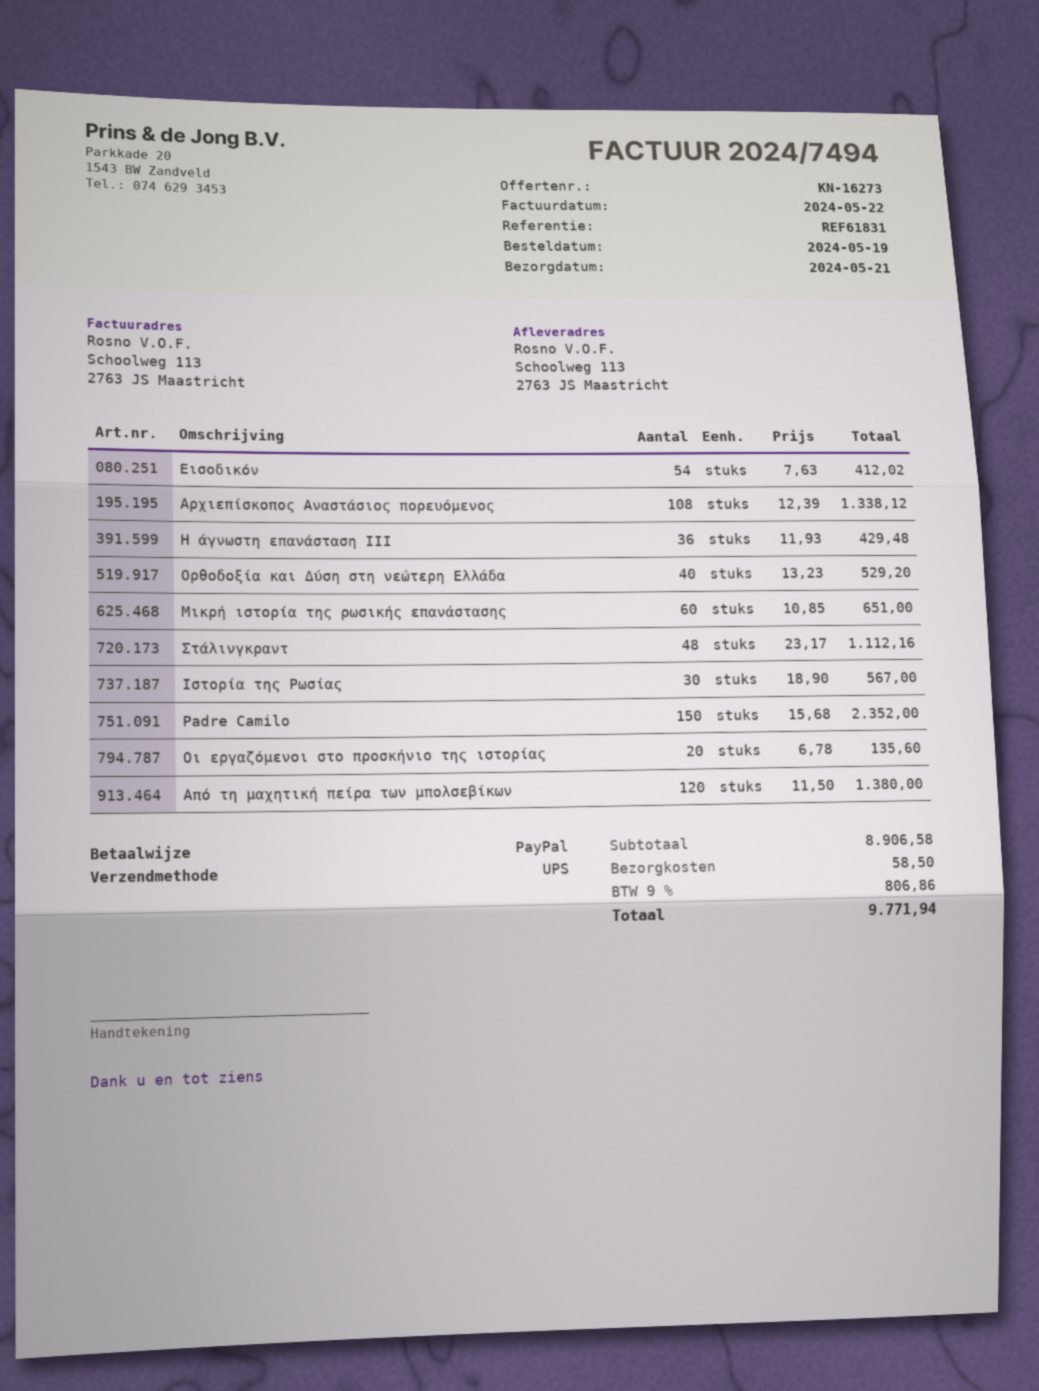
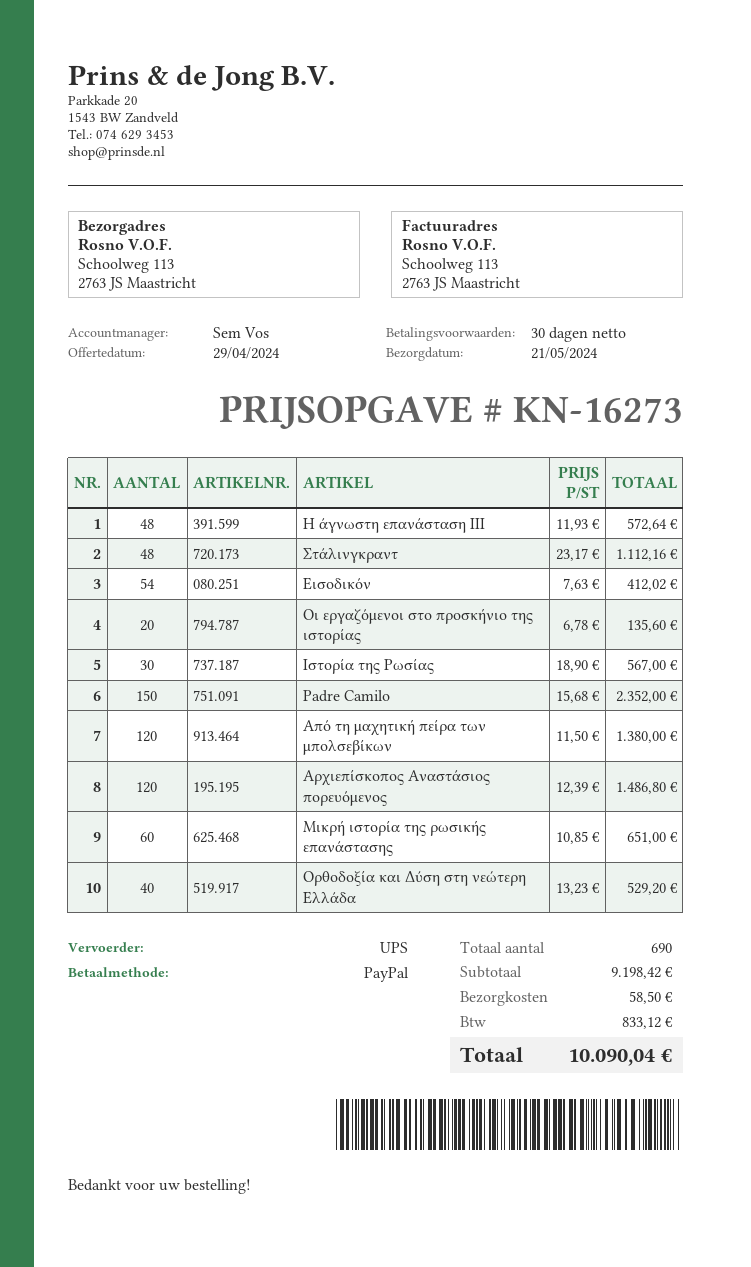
Αρχιεπίσκοπος Αναστάσιος πορευόμενος: 108 x 12.39 = 1338.12 -> 120 x 12.39 = 1486.80
Η άγνωστη επανάσταση ΙΙΙ: 36 x 11.93 = 429.48 -> 48 x 11.93 = 572.64
subtotal: 8906.58 -> 9198.42
tax: 806.86 -> 833.12
total: 9771.94 -> 10090.04

